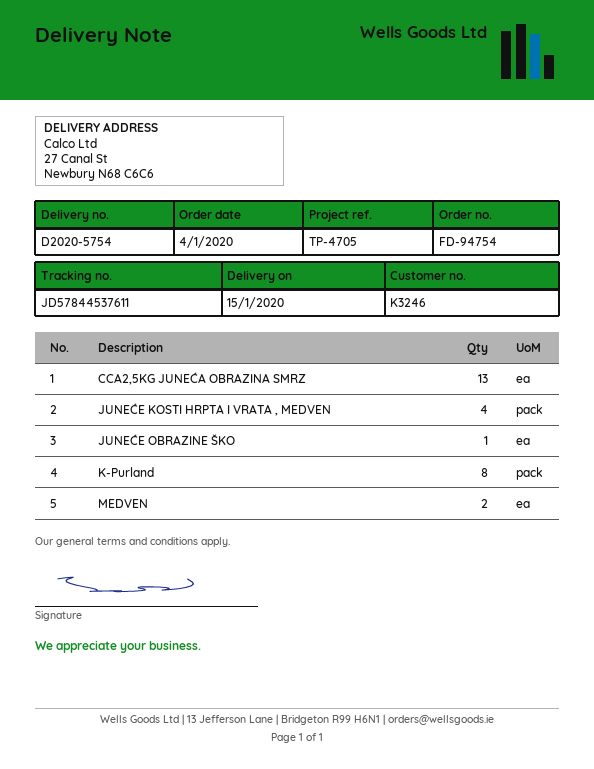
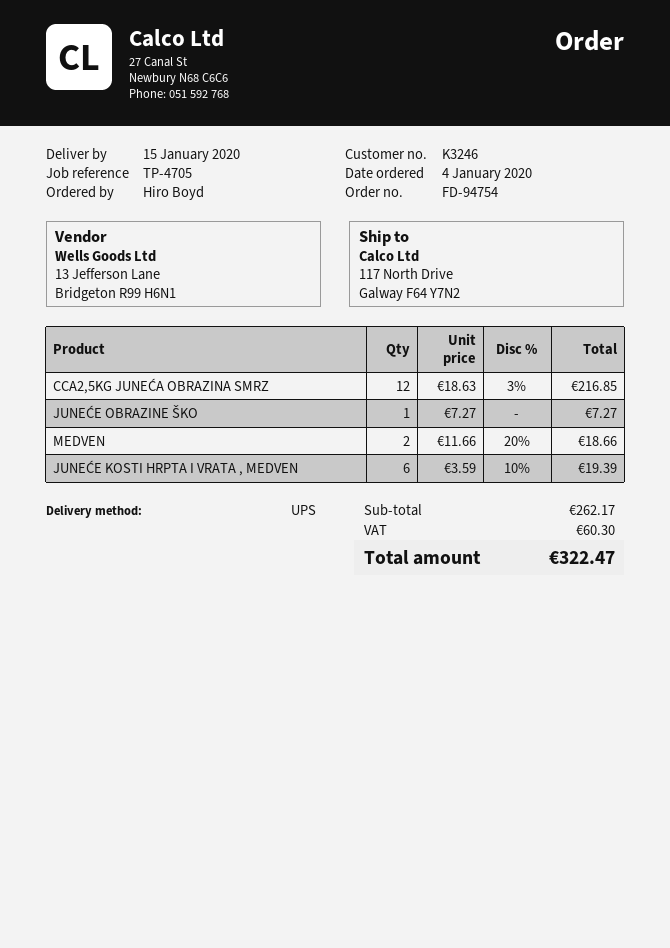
ship to: 27 Canal St, Newbury N68 C6C6 -> 117 North Drive, Galway F64 Y7N2
CCA2,5KG JUNEĆA OBRAZINA SMRZ: 13 -> 12
JUNEĆE KOSTI HRPTA I VRATA , MEDVEN: 4 -> 6
K-Purland: 8 -> none

